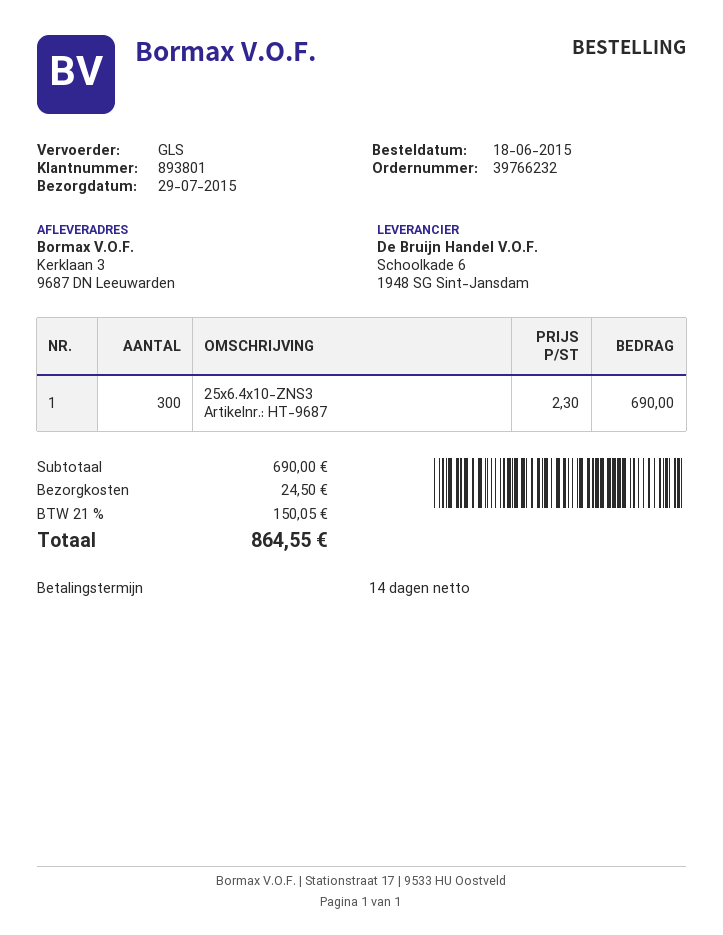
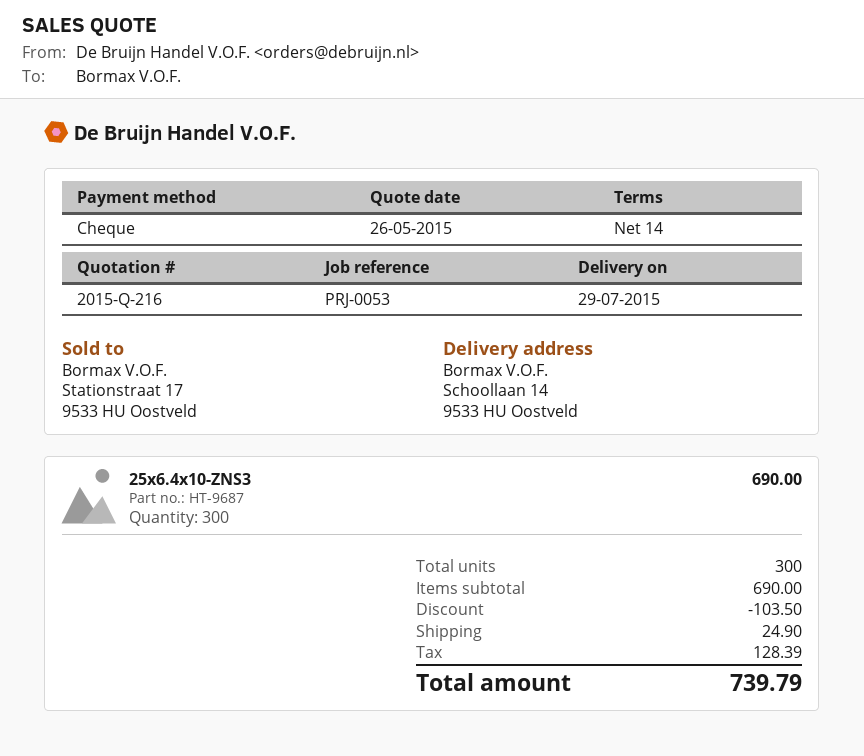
ship to: Kerklaan 3, 9687 DN Leeuwarden -> Schoollaan 14, 9533 HU Oostveld
discount: none -> 103.50
shipping: 24.50 -> 24.90
tax: 150.05 -> 128.39
total: 864.55 -> 739.79

